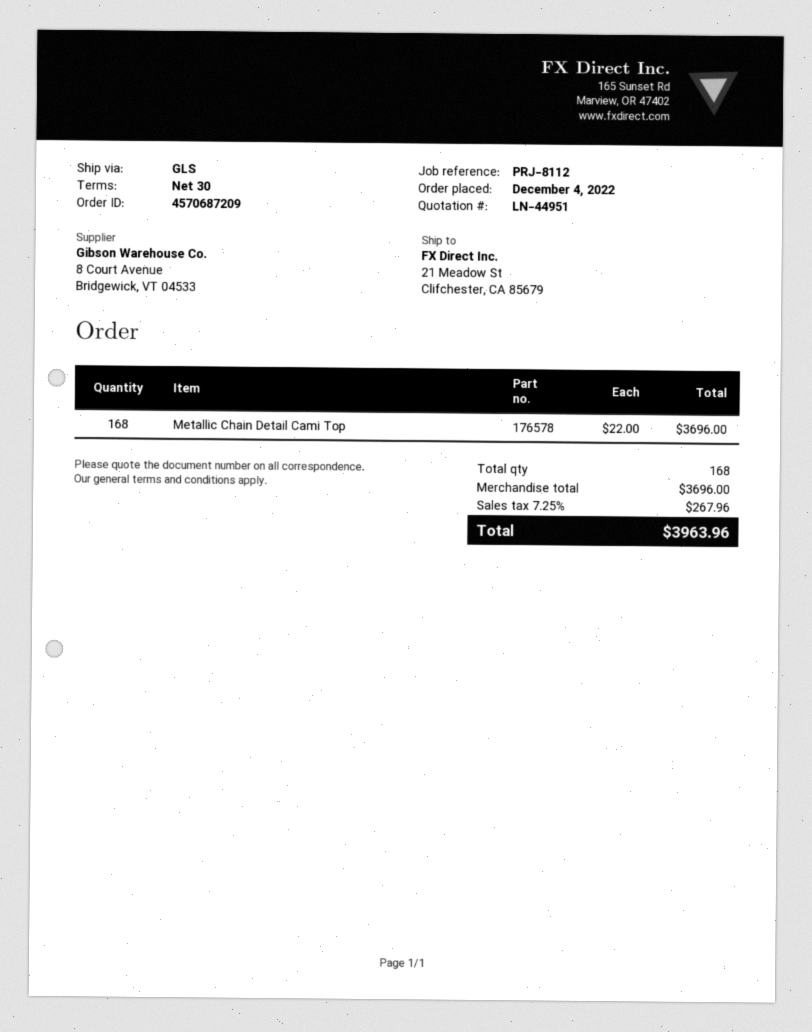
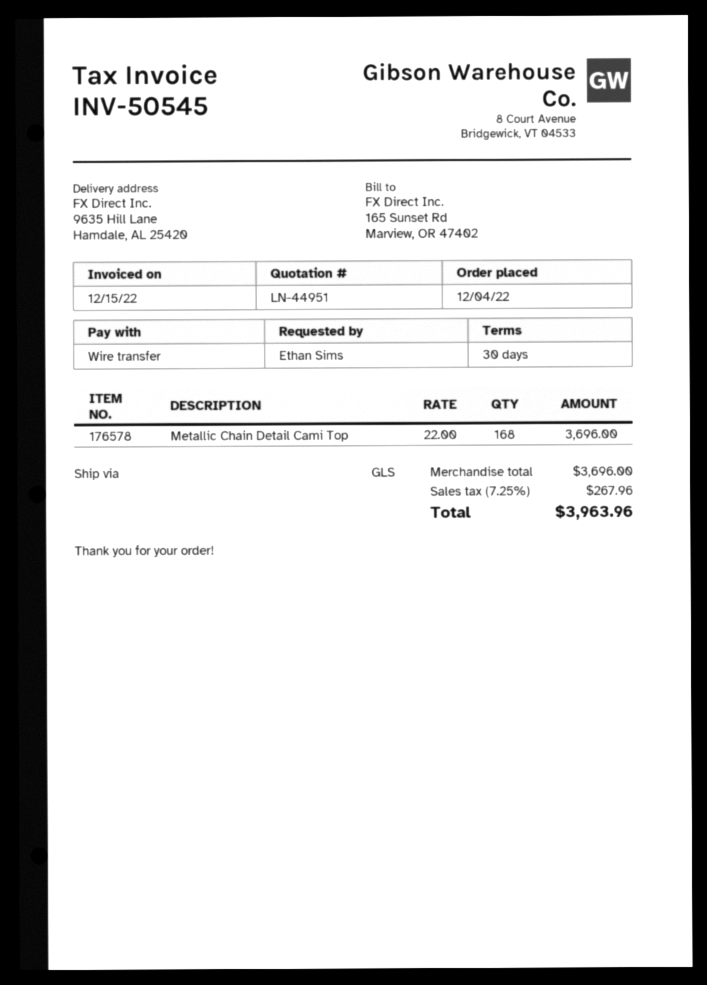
ship to: 21 Meadow St, Clifchester, CA 85679 -> 9635 Hill Lane, Hamdale, AL 25420

